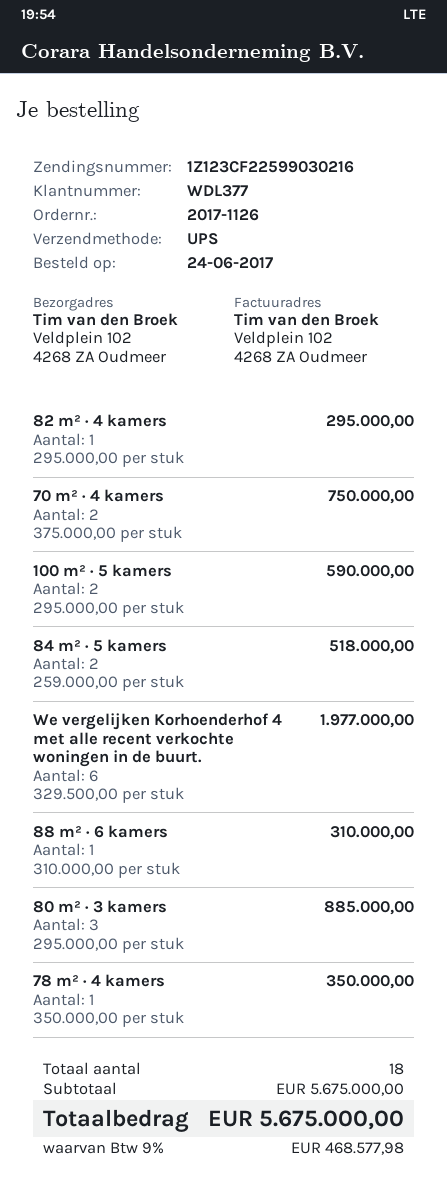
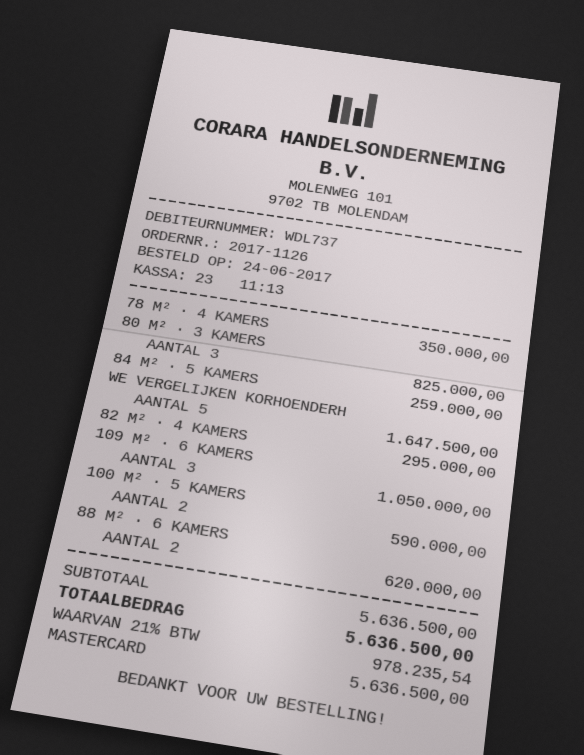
customer number: WDL377 -> WDL737
70 m² · 4 kamers: 2 for 750000.00 -> none
84 m² · 5 kamers: 2 for 518000.00 -> 1 for 259000.00
We vergelijken Korhoenderhof 4 met alle recent verkochte woningen in de buurt.: 6 for 1977000.00 -> 5 for 1647500.00
88 m² · 6 kamers: 1 for 310000.00 -> 2 for 620000.00
80 m² · 3 kamers: 3 for 885000.00 -> 3 for 825000.00
109 M² · 6 KAMERS: none -> 3 for 1050000.00
subtotal: 5675000.00 -> 5636500.00
tax: 9% = 468577.98 -> 21% = 978235.54
total: 5675000.00 -> 5636500.00

